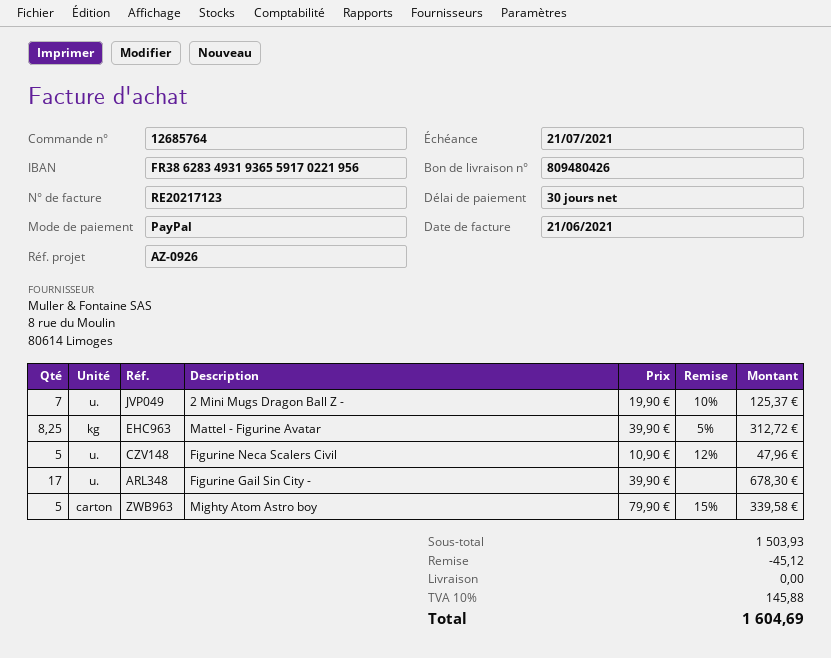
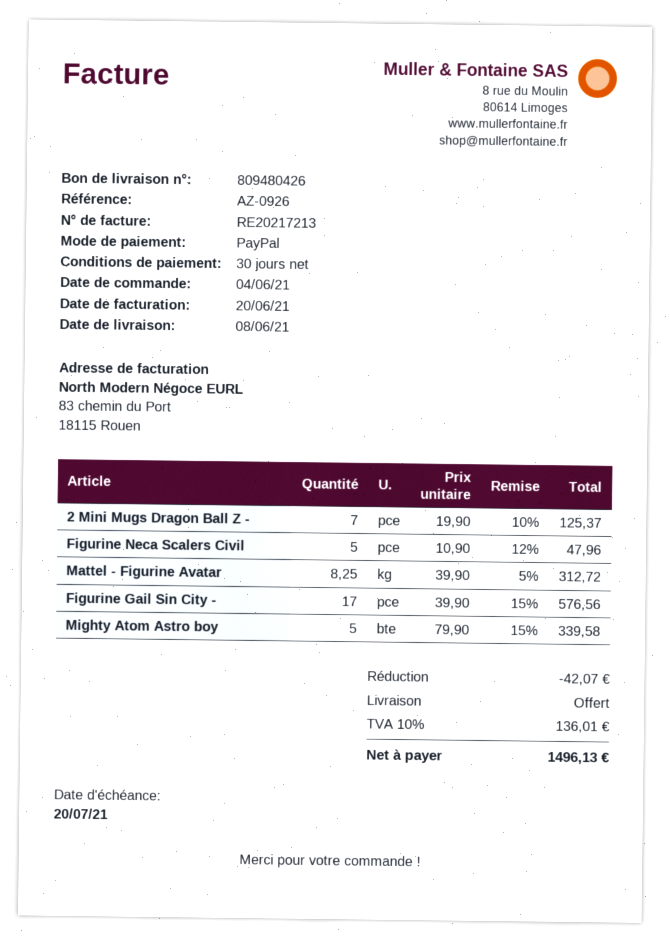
invoice number: RE20217123 -> RE20217213
invoice date: 2021-06-21 -> 2021-06-20
due date: 2021-07-21 -> 2021-07-20
Figurine Gail Sin City -: 17 x 39.90 = 678.30 -> 17 x 39.90 - 15% = 576.56
discount: 45.12 -> 42.07
tax: 10% = 145.88 -> 10% = 136.01
total: 1604.69 -> 1496.13

